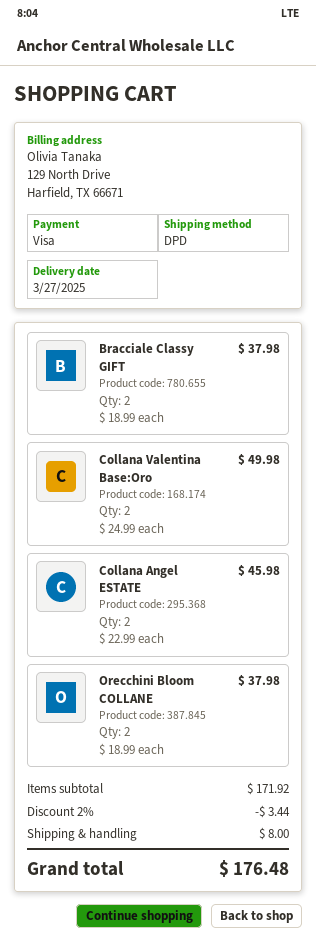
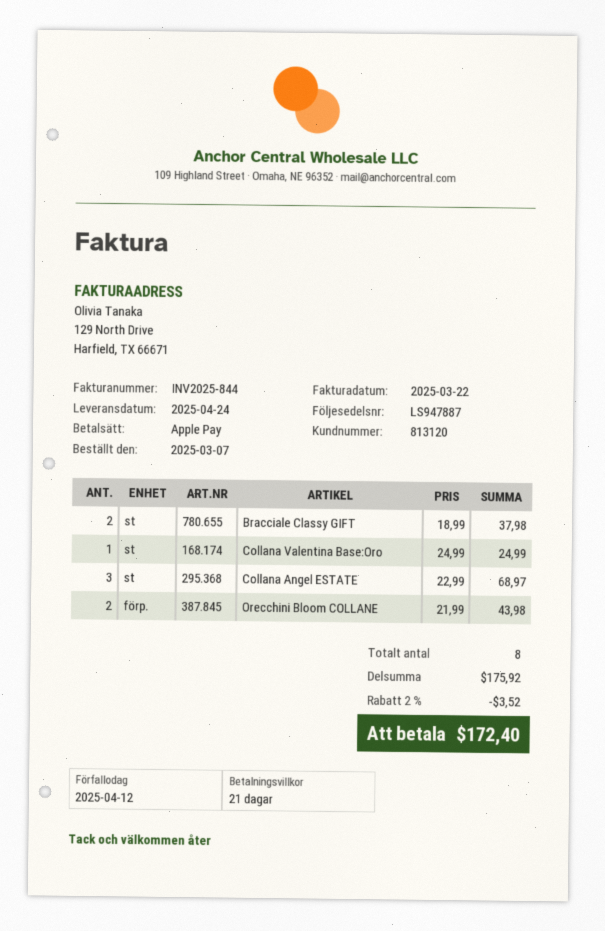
delivery date: 2025-03-27 -> 2025-04-24
payment method: Visa -> Apple Pay
Collana Valentina Base:Oro: 2 x 24.99 = 49.98 -> 1 x 24.99 = 24.99
Collana Angel ESTATE: 2 x 22.99 = 45.98 -> 3 x 22.99 = 68.97
Orecchini Bloom COLLANE: 2 x 18.99 = 37.98 -> 2 x 21.99 = 43.98
subtotal: 171.92 -> 175.92
discount: 2% = 3.44 -> 2% = 3.52
shipping: 8.00 -> none
total: 176.48 -> 172.40

